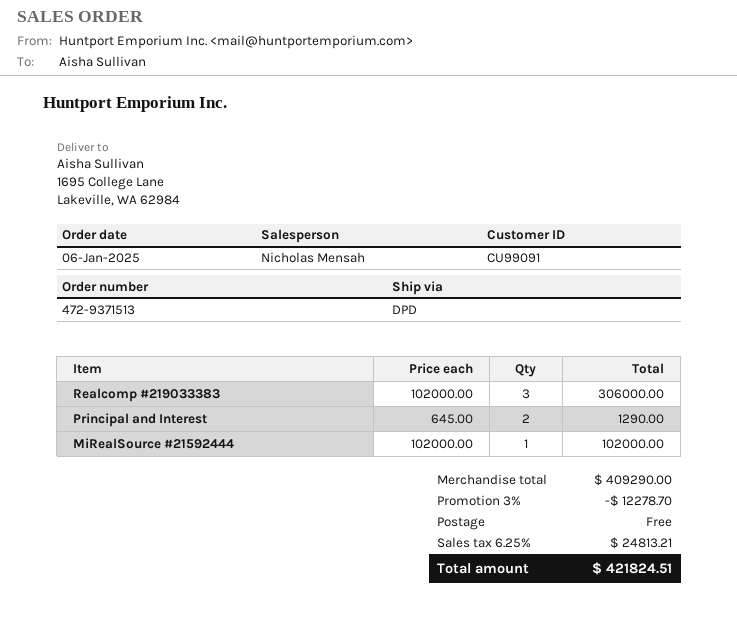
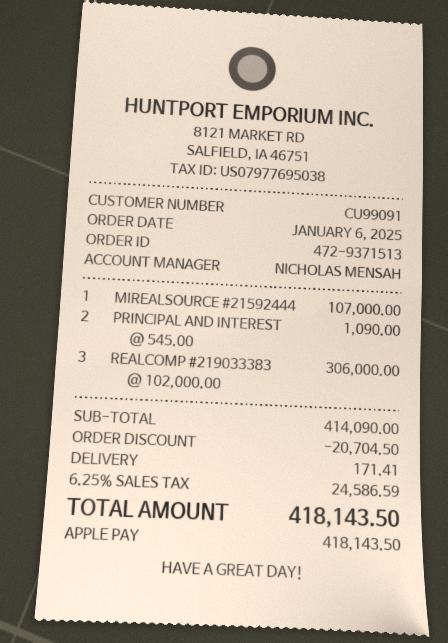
Principal and Interest: 2 x 645.00 = 1290.00 -> 2 x 545.00 = 1090.00
MiRealSource #21592444: 1 x 102000.00 = 102000.00 -> 1 x 107000.00 = 107000.00
subtotal: 409290.00 -> 414090.00
discount: 12278.70 -> 20704.50
shipping: 0.00 -> 171.41
tax: 6.25% = 24813.21 -> 6.25% = 24586.59
total: 421824.51 -> 418143.50

